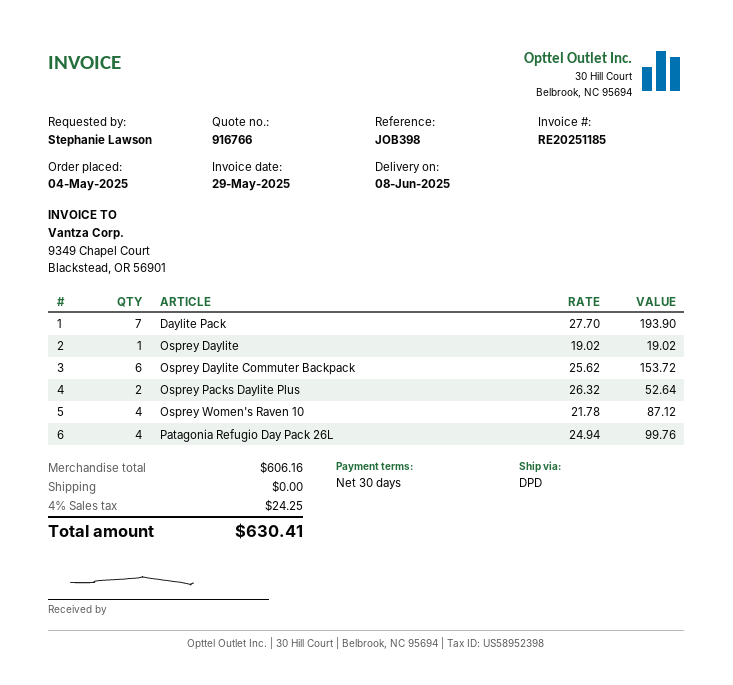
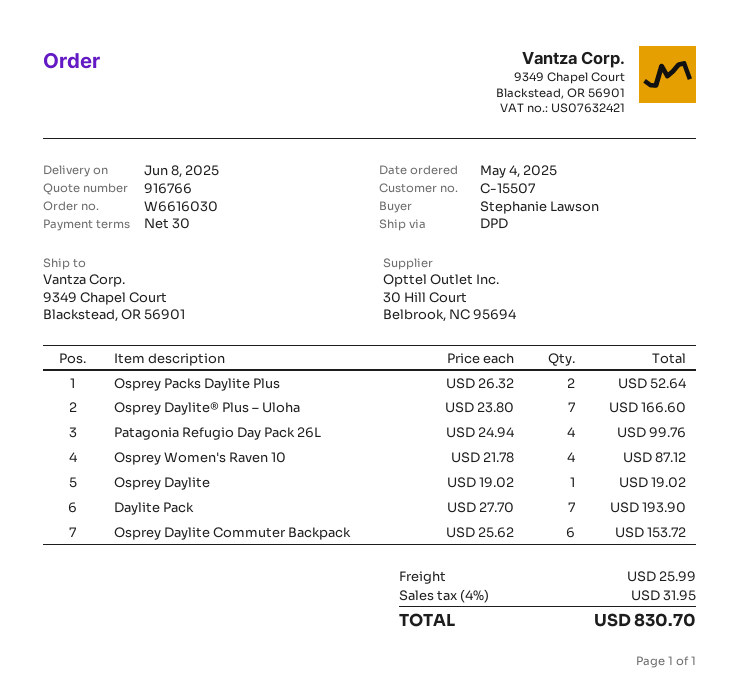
Osprey Daylite® Plus – Uloha: none -> 7 x 23.80 = 166.60
shipping: 0.00 -> 25.99
tax: 4% = 24.25 -> 4% = 31.95
total: 630.41 -> 830.70

